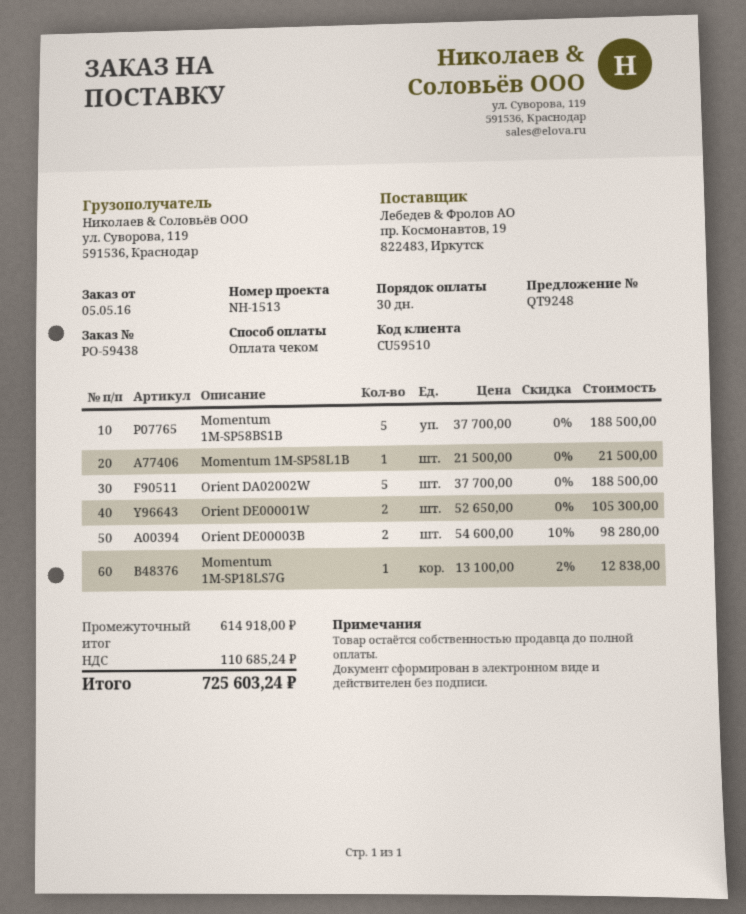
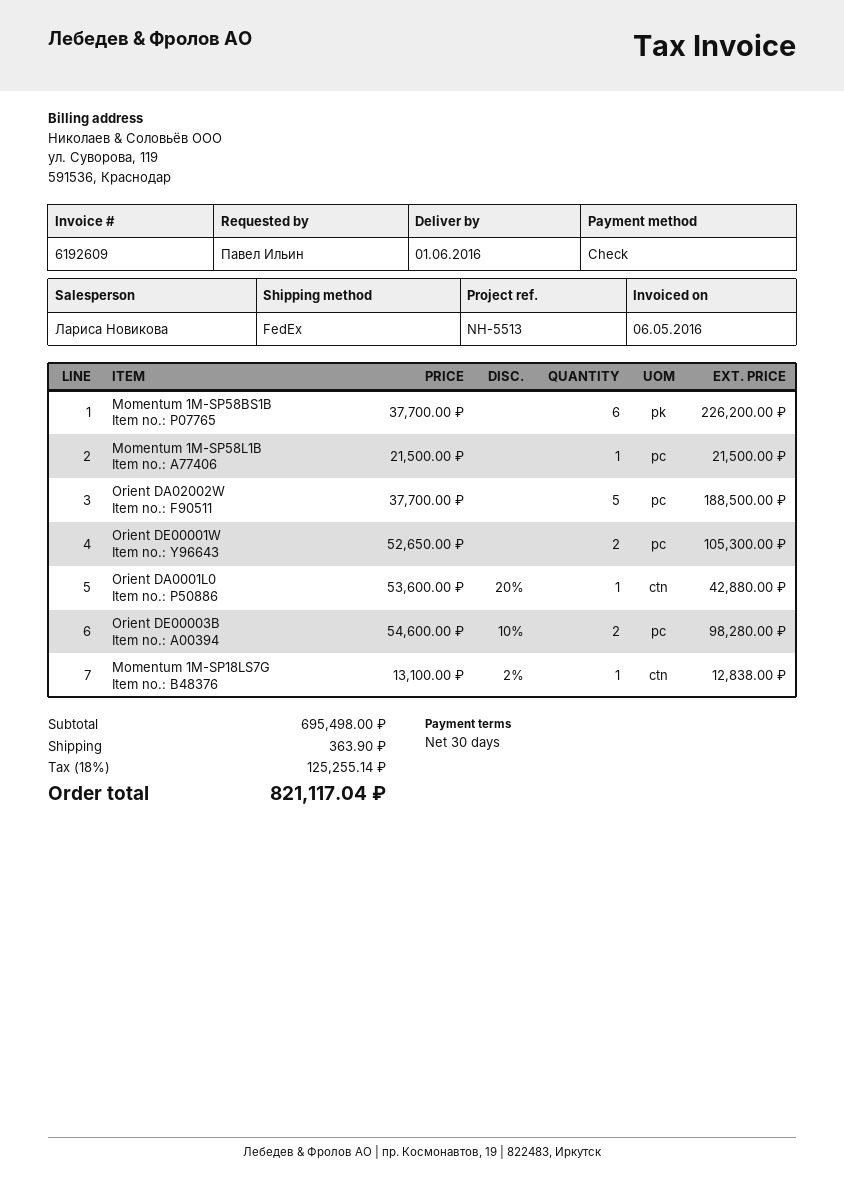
reference: NH-1513 -> NH-5513
Momentum 1M-SP58BS1B: 5 x 37700.00 = 188500.00 -> 6 x 37700.00 = 226200.00
Orient DA0001L0: none -> 1 x 53600.00 - 20% = 42880.00
subtotal: 614918.00 -> 695498.00
shipping: none -> 363.90
tax: 110685.24 -> 125255.14
total: 725603.24 -> 821117.04

